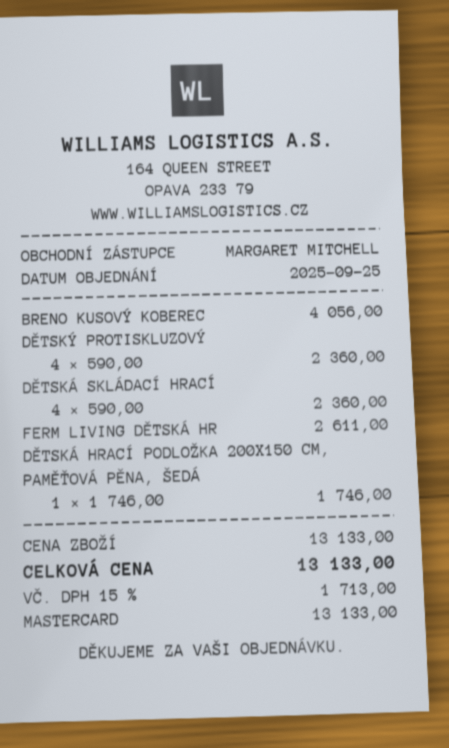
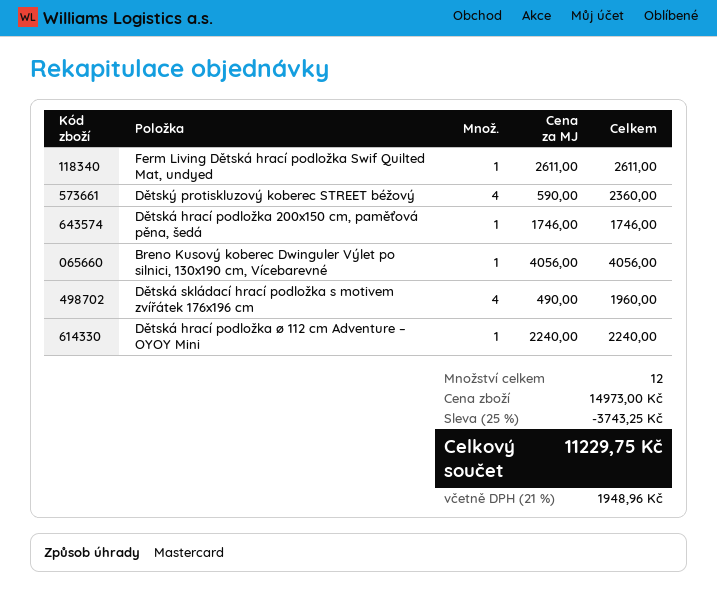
DĚTSKÁ SKLÁDACÍ HRACÍ: 4 x 590.00 = 2360.00 -> 4 x 490.00 = 1960.00
Dětská hrací podložka ø 112 cm Adventure – OYOY Mini: none -> 1 x 2240.00 = 2240.00
subtotal: 13133.00 -> 14973.00
discount: none -> 25% = 3743.25
tax: 15% = 1713.00 -> 21% = 1948.96
total: 13133.00 -> 11229.75

